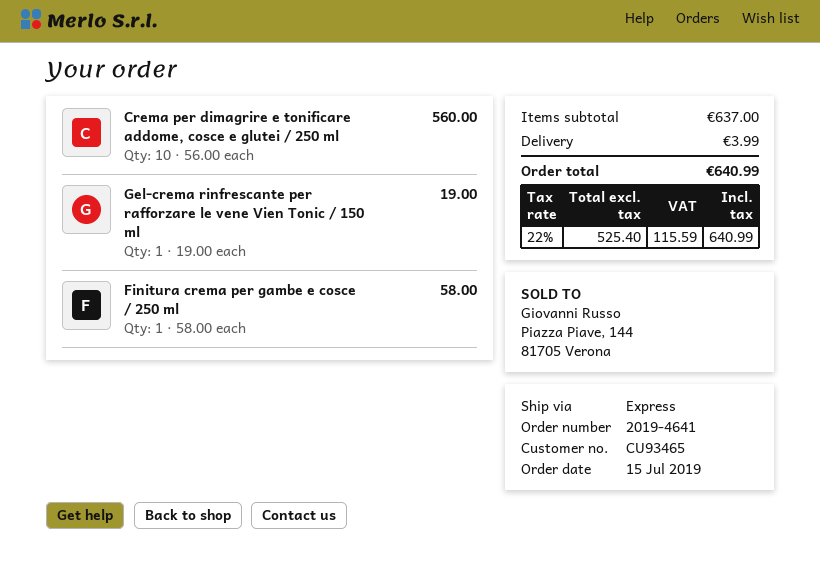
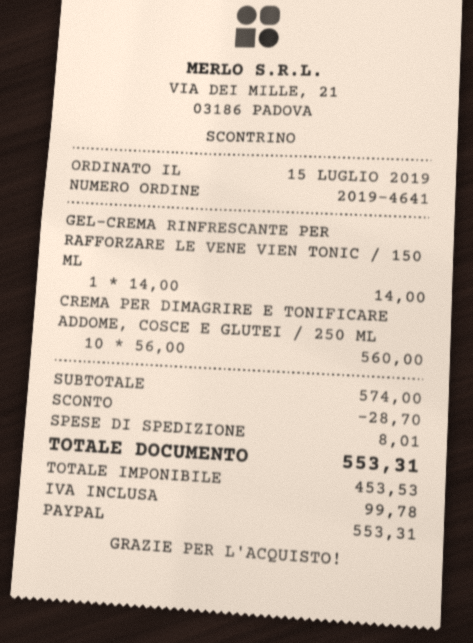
Gel-crema rinfrescante per rafforzare le vene Vien Tonic / 150 ml: 1 x 19.00 = 19.00 -> 1 x 14.00 = 14.00
Finitura crema per gambe e cosce / 250 ml: 1 x 58.00 = 58.00 -> none
subtotal: 637.00 -> 574.00
discount: none -> 28.70
shipping: 3.99 -> 8.01
net: 525.40 -> 453.53
tax: 115.59 -> 99.78
total: 640.99 -> 553.31

